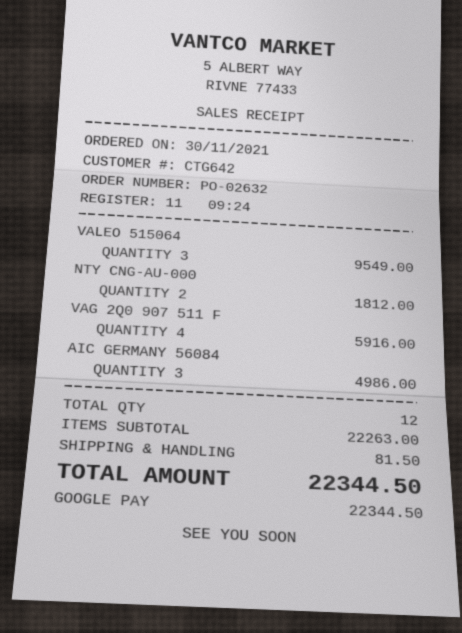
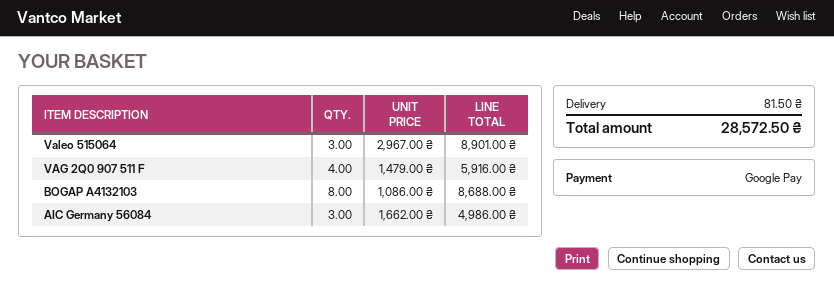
VALEO 515064: 3 for 9549.00 -> 3 for 8901.00
NTY CNG-AU-000: 2 for 1812.00 -> none
BOGAP A4132103: none -> 8 for 8688.00
total: 22344.50 -> 28572.50

